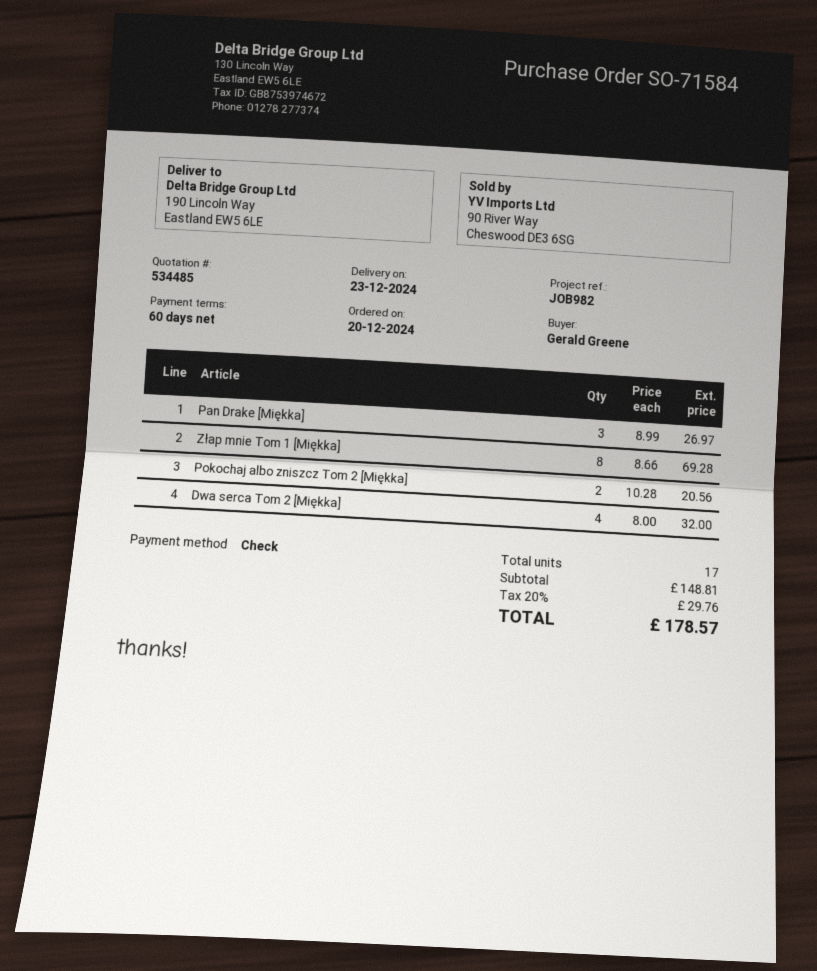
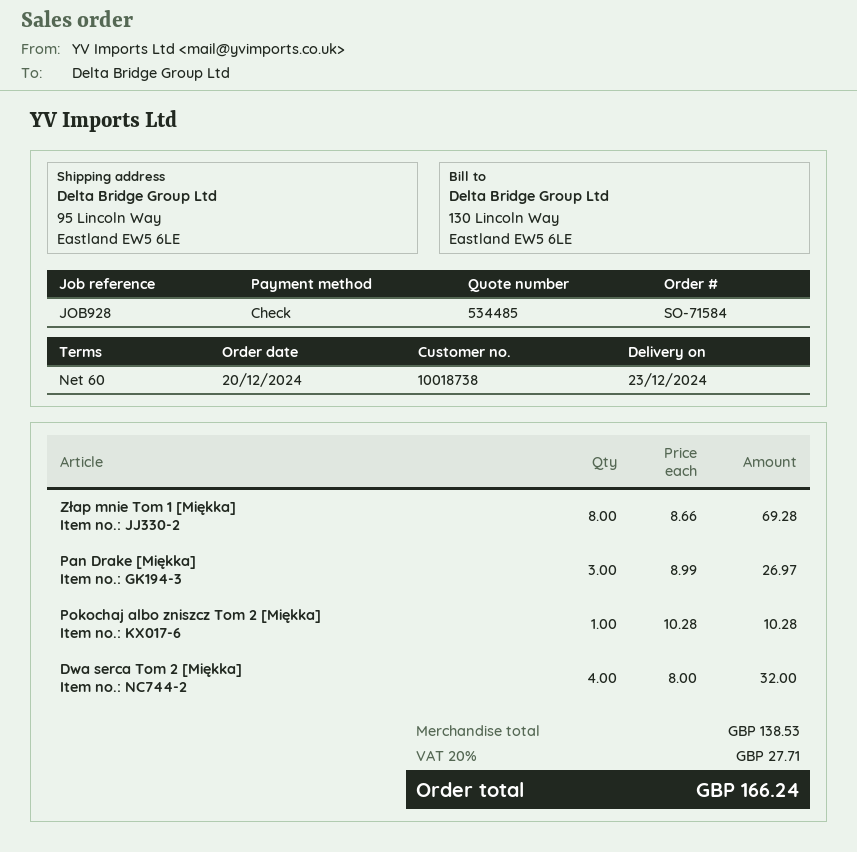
reference: JOB982 -> JOB928
ship to: 190 Lincoln Way, Eastland EW5 6LE -> 95 Lincoln Way, Eastland EW5 6LE
Pokochaj albo zniszcz Tom 2 [Miękka]: 2 x 10.28 = 20.56 -> 1 x 10.28 = 10.28
subtotal: 148.81 -> 138.53
tax: 20% = 29.76 -> 20% = 27.71
total: 178.57 -> 166.24

